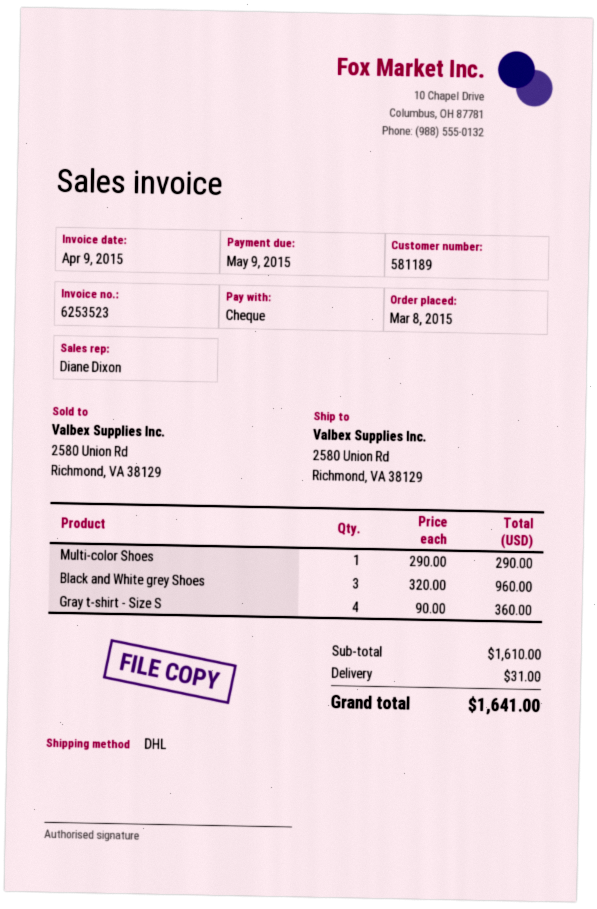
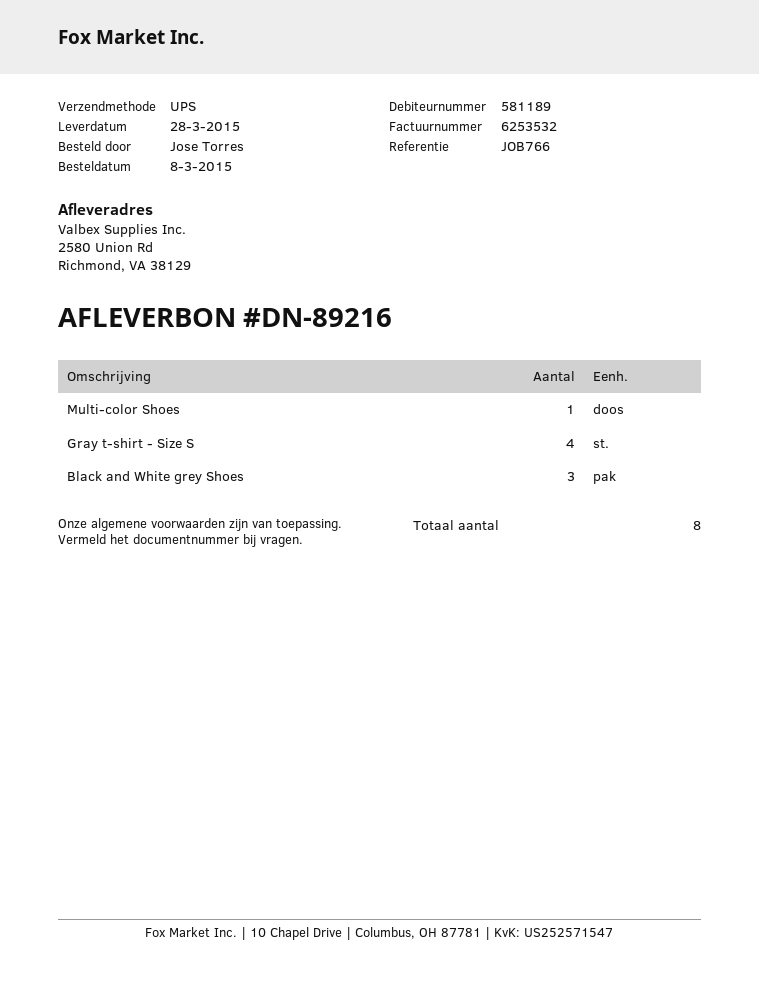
invoice number: 6253523 -> 6253532
shipping method: DHL -> UPS

